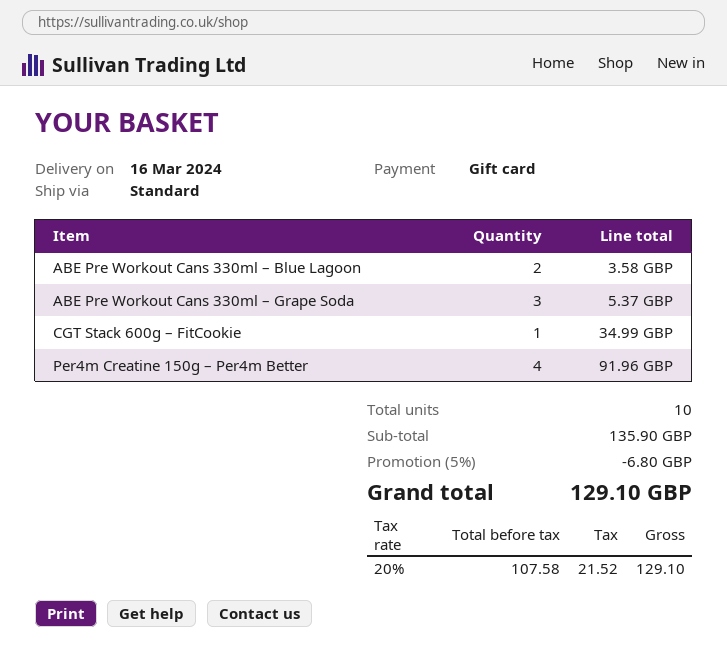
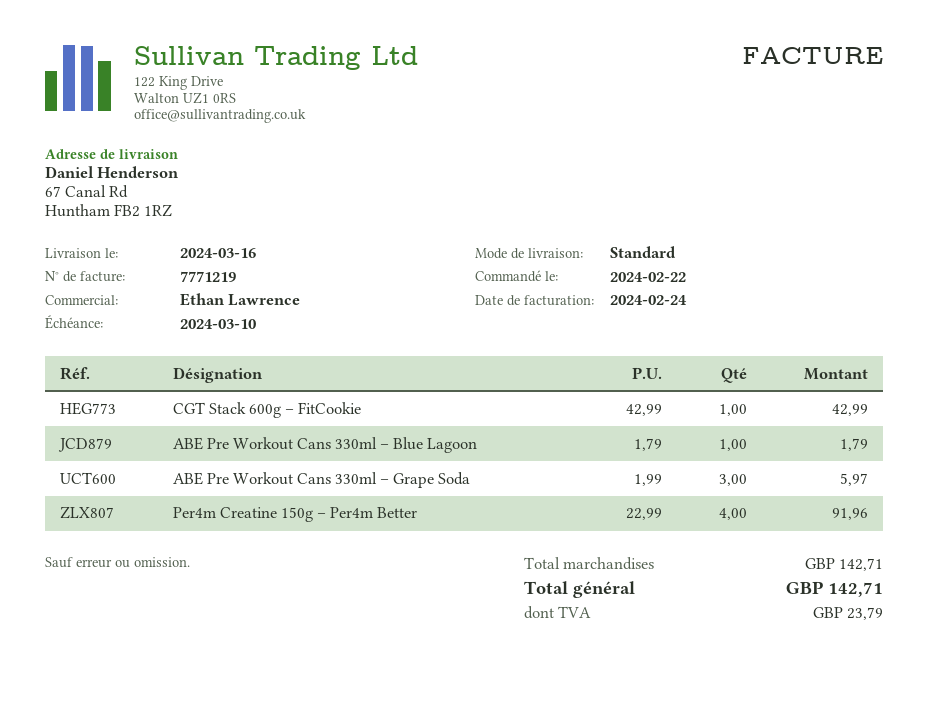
ABE Pre Workout Cans 330ml – Blue Lagoon: 2 for 3.58 -> 1 for 1.79
ABE Pre Workout Cans 330ml – Grape Soda: 3 for 5.37 -> 3 for 5.97
CGT Stack 600g – FitCookie: 1 for 34.99 -> 1 for 42.99
subtotal: 135.90 -> 142.71
discount: 5% = 6.80 -> none
tax: 21.52 -> 23.79
total: 129.10 -> 142.71

